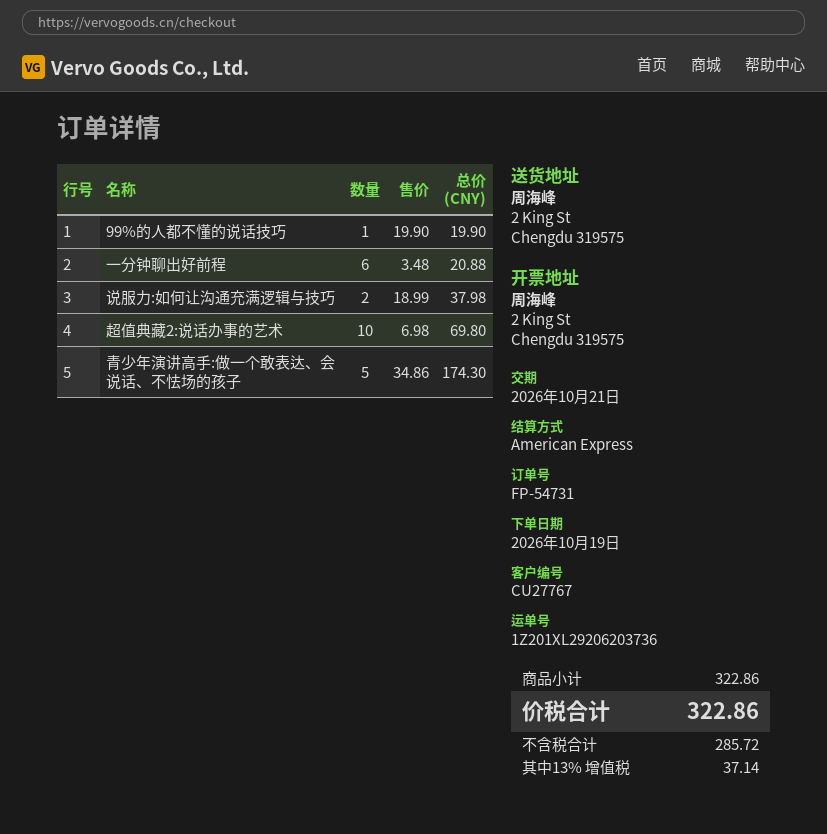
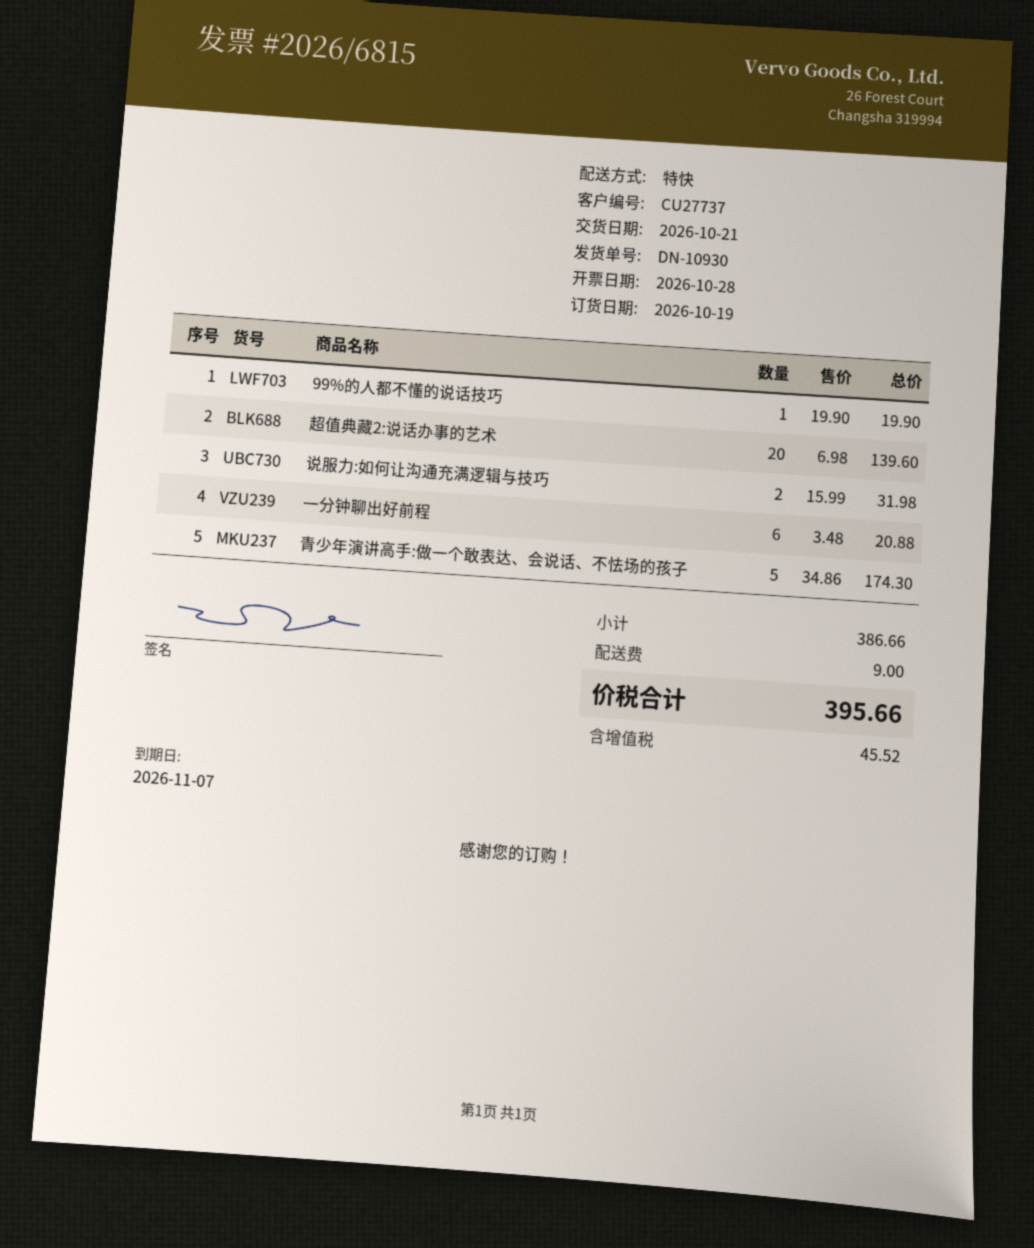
customer number: CU27767 -> CU27737
说服力:如何让沟通充满逻辑与技巧: 2 x 18.99 = 37.98 -> 2 x 15.99 = 31.98
超值典藏2:说话办事的艺术: 10 x 6.98 = 69.80 -> 20 x 6.98 = 139.60
subtotal: 322.86 -> 386.66
shipping: none -> 9.00
tax: 37.14 -> 45.52
total: 322.86 -> 395.66

